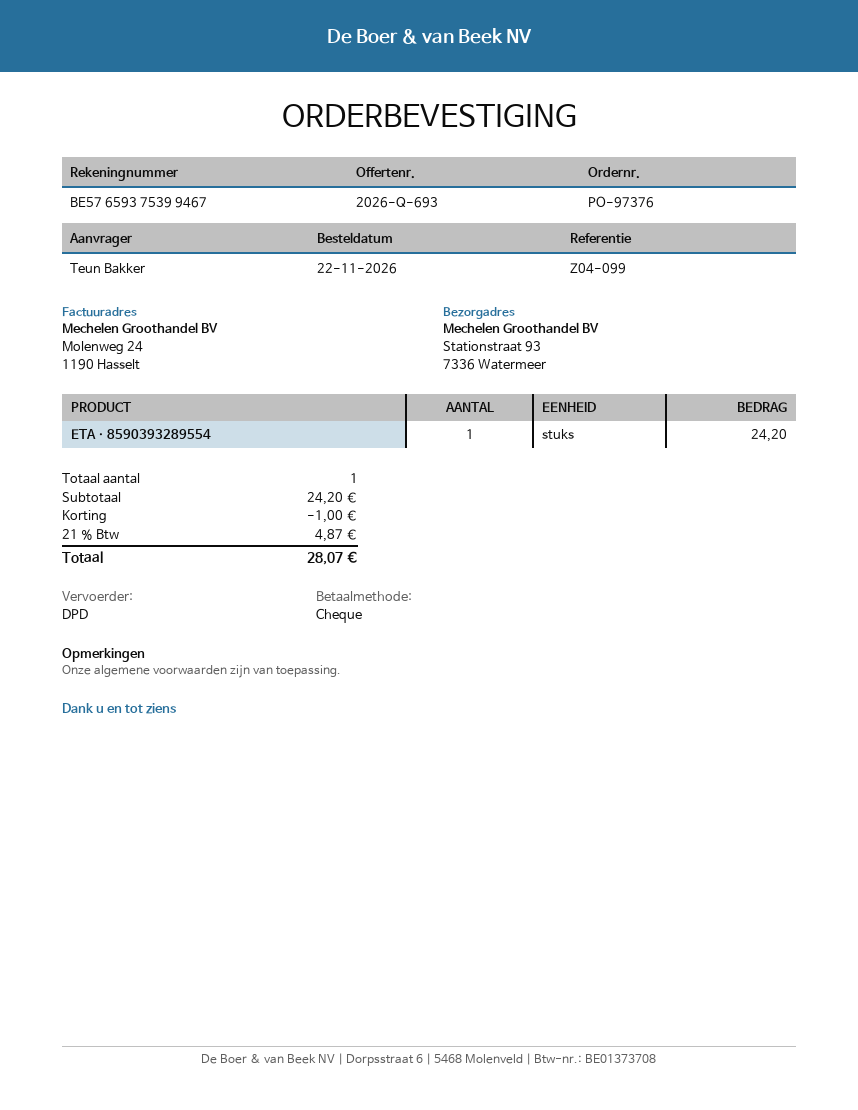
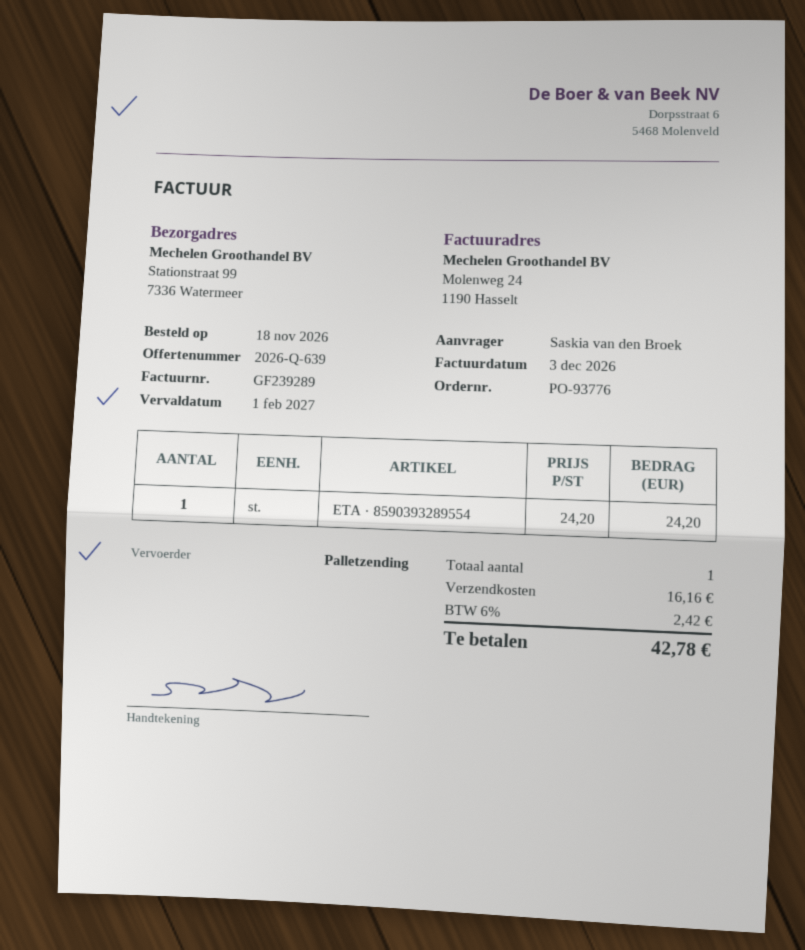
quote number: 2026-Q-693 -> 2026-Q-639
order number: PO-97376 -> PO-93776
order date: 2026-11-22 -> 2026-11-18
ordered by: Teun Bakker -> Saskia van den Broek
shipping method: DPD -> pallet freight
ship to: Stationstraat 93, 7336 Watermeer -> Stationstraat 99, 7336 Watermeer
discount: 1.00 -> none
shipping: none -> 16.16
tax: 21% = 4.87 -> 6% = 2.42
total: 28.07 -> 42.78

